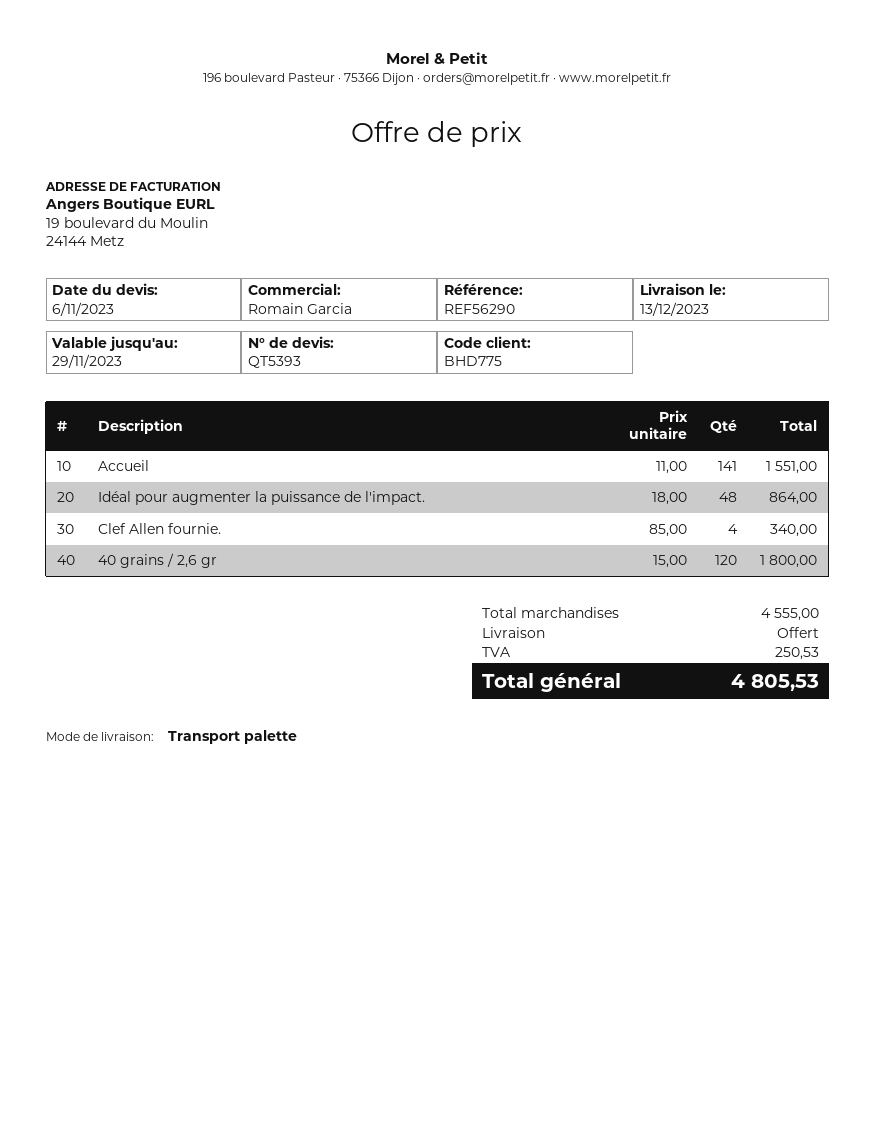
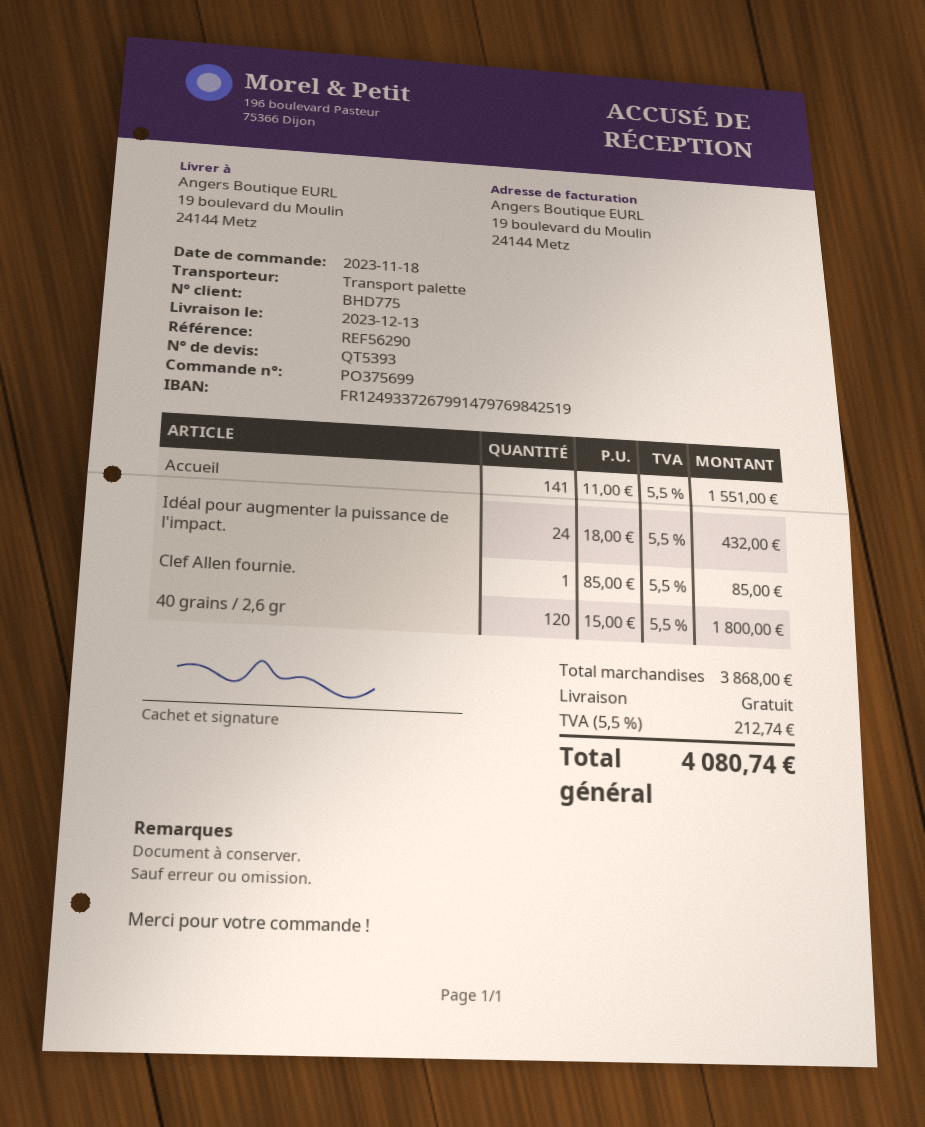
Idéal pour augmenter la puissance de l'impact.: 48 x 18.00 = 864.00 -> 24 x 18.00 = 432.00
Clef Allen fournie.: 4 x 85.00 = 340.00 -> 1 x 85.00 = 85.00
subtotal: 4555.00 -> 3868.00
tax: 250.53 -> 212.74
total: 4805.53 -> 4080.74

